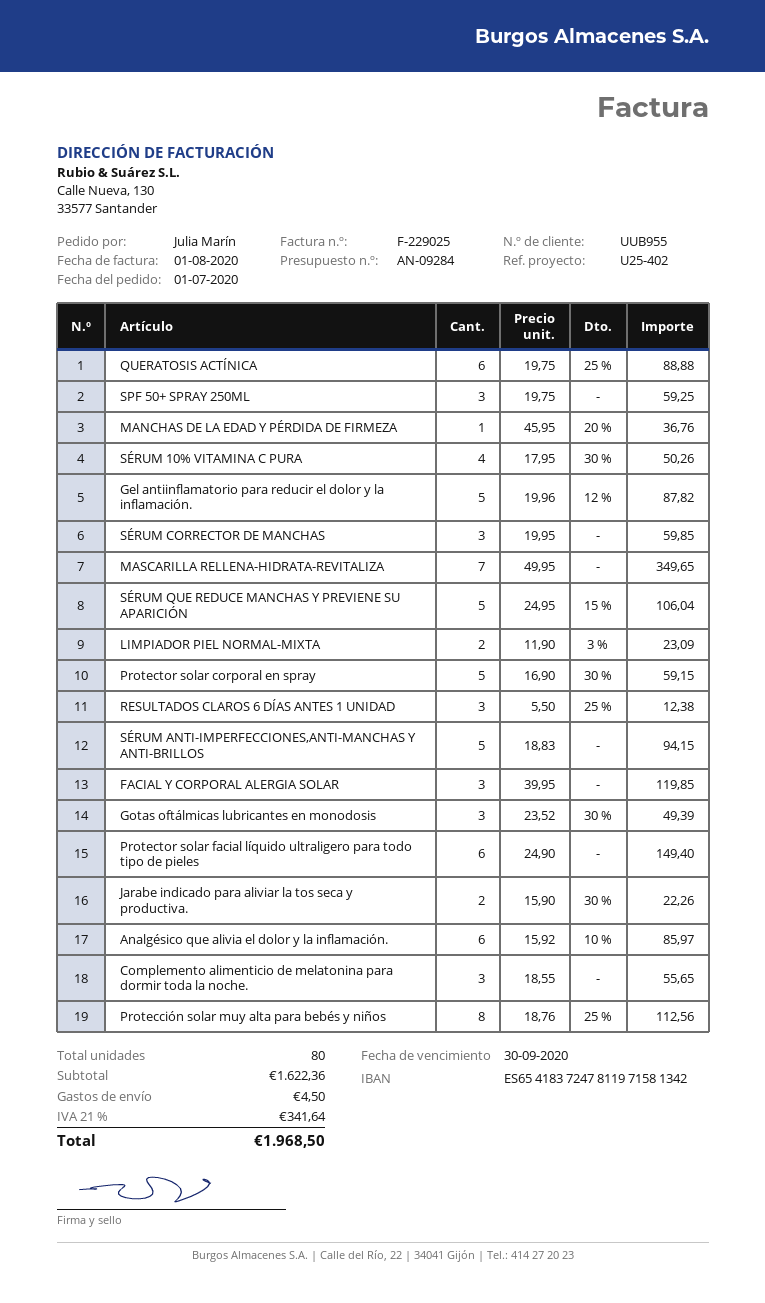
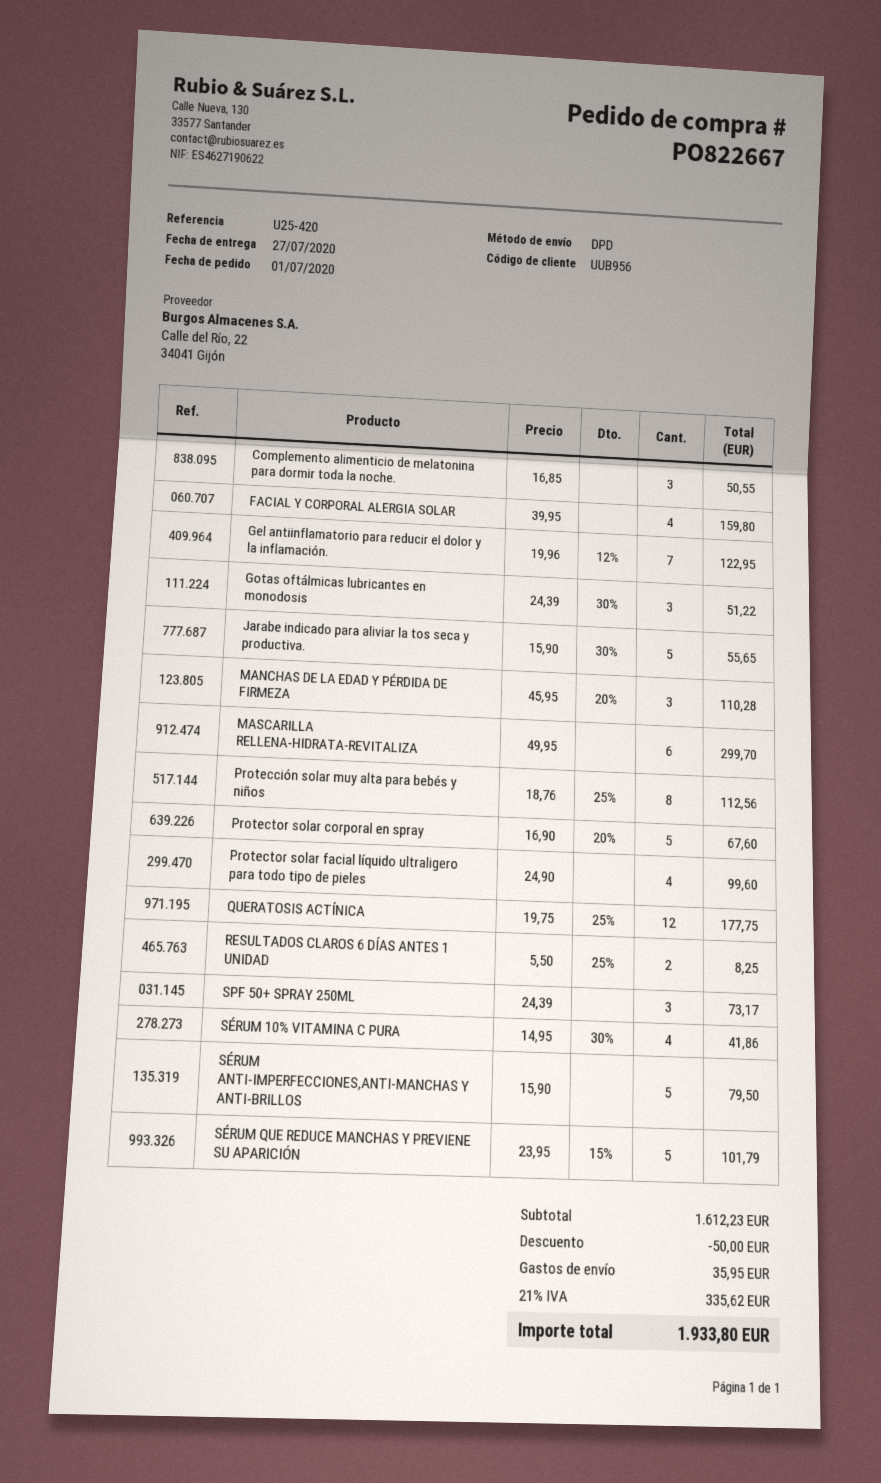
customer number: UUB955 -> UUB956
reference: U25-402 -> U25-420
QUERATOSIS ACTÍNICA: 6 x 19.75 - 25% = 88.88 -> 12 x 19.75 - 25% = 177.75
SPF 50+ SPRAY 250ML: 3 x 19.75 = 59.25 -> 3 x 24.39 = 73.17
MANCHAS DE LA EDAD Y PÉRDIDA DE FIRMEZA: 1 x 45.95 - 20% = 36.76 -> 3 x 45.95 - 20% = 110.28
SÉRUM 10% VITAMINA C PURA: 4 x 17.95 - 30% = 50.26 -> 4 x 14.95 - 30% = 41.86
Gel antiinflamatorio para reducir el dolor y la inflamación.: 5 x 19.96 - 12% = 87.82 -> 7 x 19.96 - 12% = 122.95
SÉRUM CORRECTOR DE MANCHAS: 3 x 19.95 = 59.85 -> none
MASCARILLA RELLENA-HIDRATA-REVITALIZA: 7 x 49.95 = 349.65 -> 6 x 49.95 = 299.70
SÉRUM QUE REDUCE MANCHAS Y PREVIENE SU APARICIÓN: 5 x 24.95 - 15% = 106.04 -> 5 x 23.95 - 15% = 101.79
LIMPIADOR PIEL NORMAL-MIXTA: 2 x 11.90 - 3% = 23.09 -> none
Protector solar corporal en spray: 5 x 16.90 - 30% = 59.15 -> 5 x 16.90 - 20% = 67.60
RESULTADOS CLAROS 6 DÍAS ANTES 1 UNIDAD: 3 x 5.50 - 25% = 12.38 -> 2 x 5.50 - 25% = 8.25
SÉRUM ANTI-IMPERFECCIONES,ANTI-MANCHAS Y ANTI-BRILLOS: 5 x 18.83 = 94.15 -> 5 x 15.90 = 79.50
FACIAL Y CORPORAL ALERGIA SOLAR: 3 x 39.95 = 119.85 -> 4 x 39.95 = 159.80
Gotas oftálmicas lubricantes en monodosis: 3 x 23.52 - 30% = 49.39 -> 3 x 24.39 - 30% = 51.22
Protector solar facial líquido ultraligero para todo tipo de pieles: 6 x 24.90 = 149.40 -> 4 x 24.90 = 99.60
Jarabe indicado para aliviar la tos seca y productiva.: 2 x 15.90 - 30% = 22.26 -> 5 x 15.90 - 30% = 55.65
Analgésico que alivia el dolor y la inflamación.: 6 x 15.92 - 10% = 85.97 -> none
Complemento alimenticio de melatonina para dormir toda la noche.: 3 x 18.55 = 55.65 -> 3 x 16.85 = 50.55
subtotal: 1622.36 -> 1612.23
discount: none -> 50.00
shipping: 4.50 -> 35.95
tax: 21% = 341.64 -> 21% = 335.62
total: 1968.50 -> 1933.80

